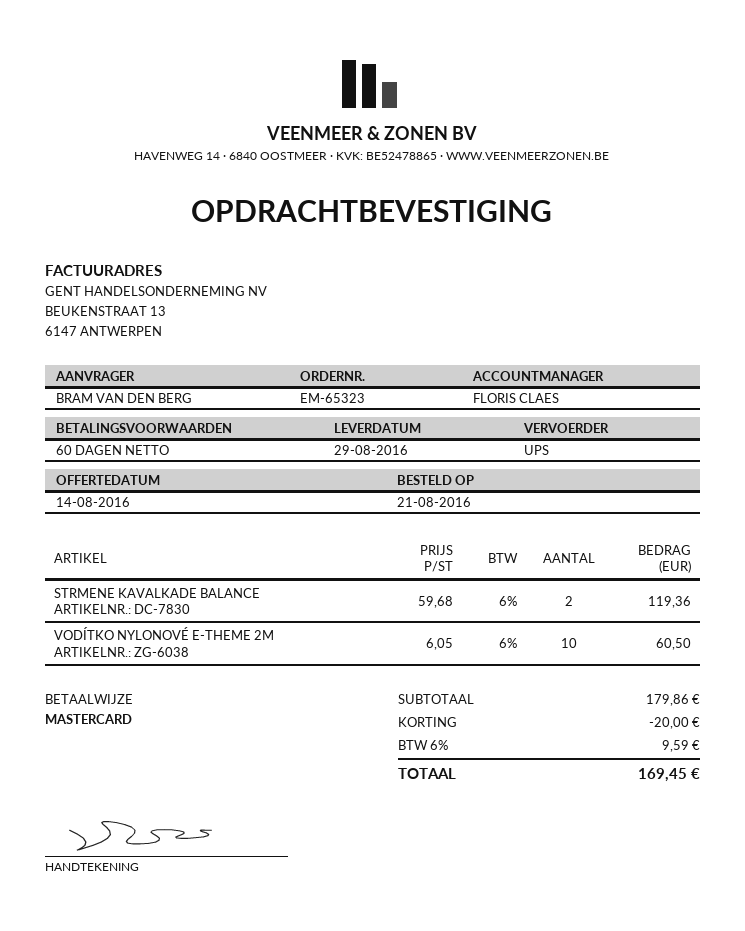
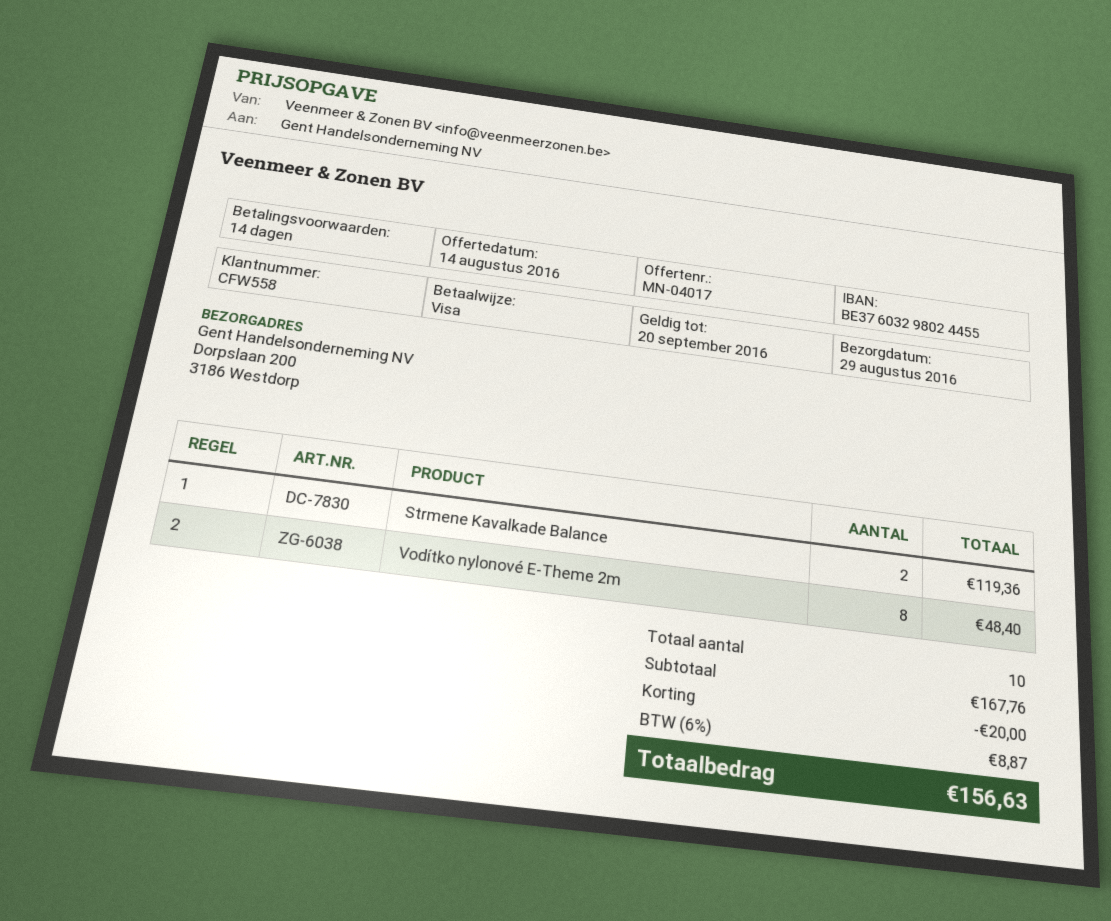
payment terms: 60 days -> 14 days
payment method: Mastercard -> Visa
VODÍTKO NYLONOVÉ E-THEME 2M: 10 for 60.50 -> 8 for 48.40
subtotal: 179.86 -> 167.76
tax: 6% = 9.59 -> 6% = 8.87
total: 169.45 -> 156.63

